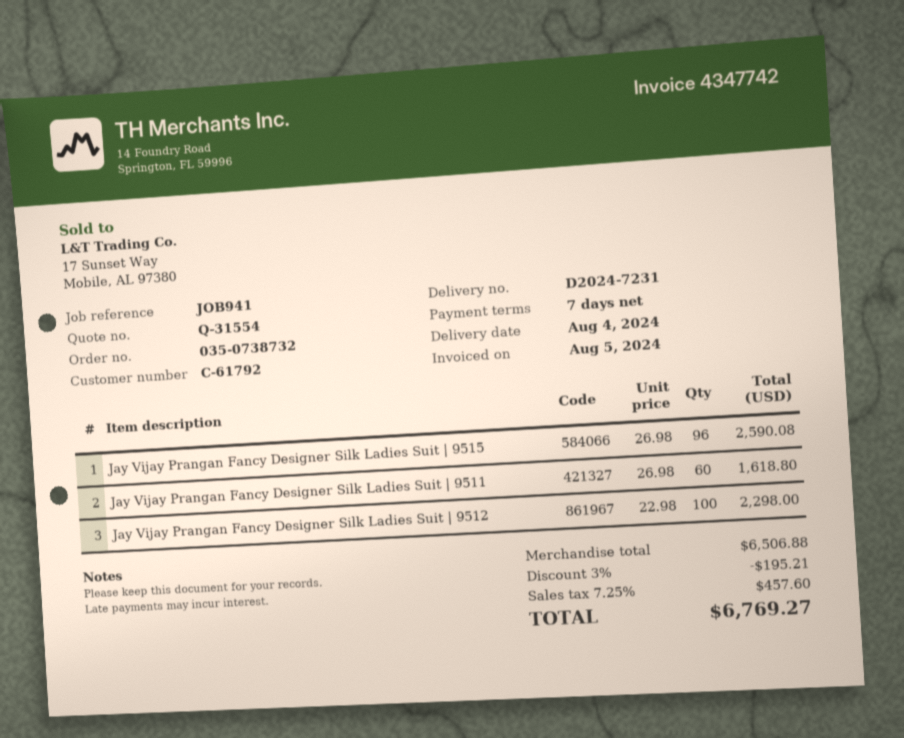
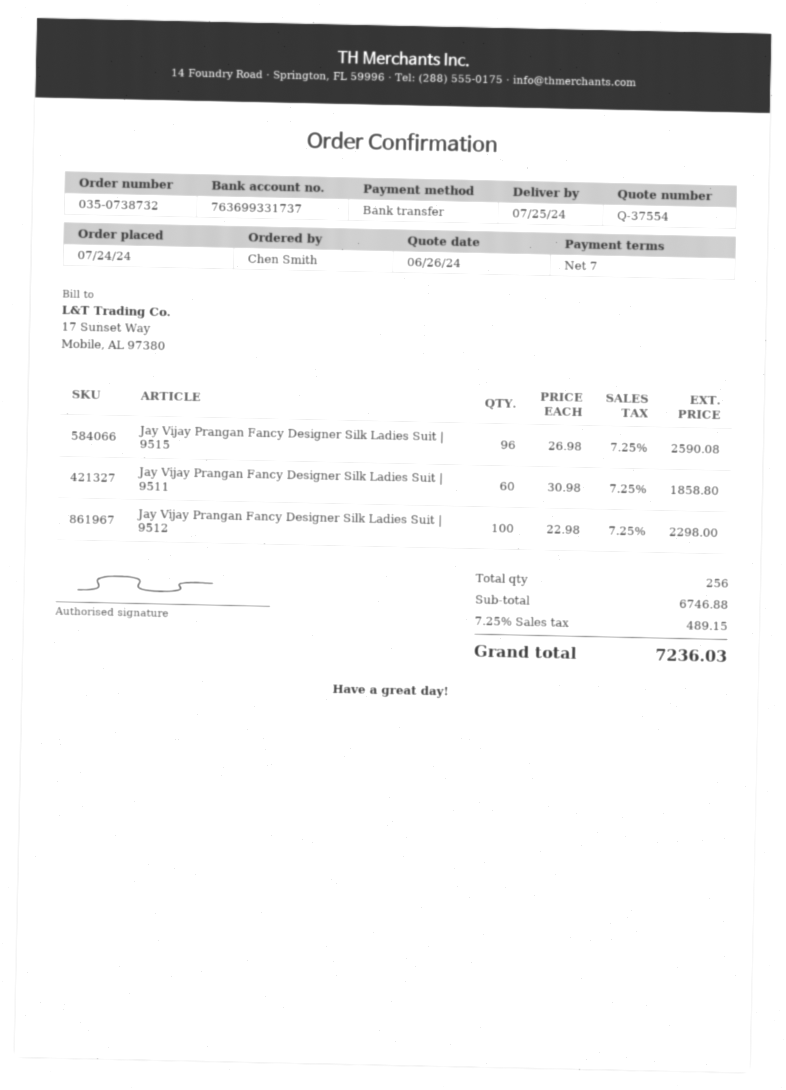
quote number: Q-31554 -> Q-37554
delivery date: 2024-08-04 -> 2024-07-25
Jay Vijay Prangan Fancy Designer Silk Ladies Suit | 9511: 60 x 26.98 = 1618.80 -> 60 x 30.98 = 1858.80
subtotal: 6506.88 -> 6746.88
discount: 3% = 195.21 -> none
tax: 7.25% = 457.60 -> 7.25% = 489.15
total: 6769.27 -> 7236.03

